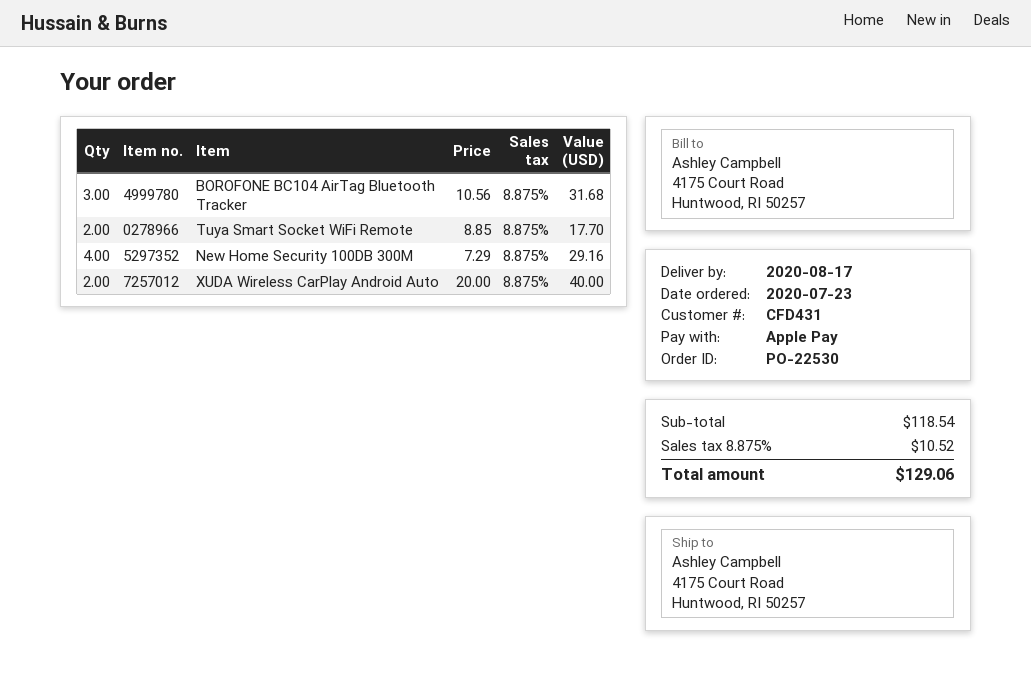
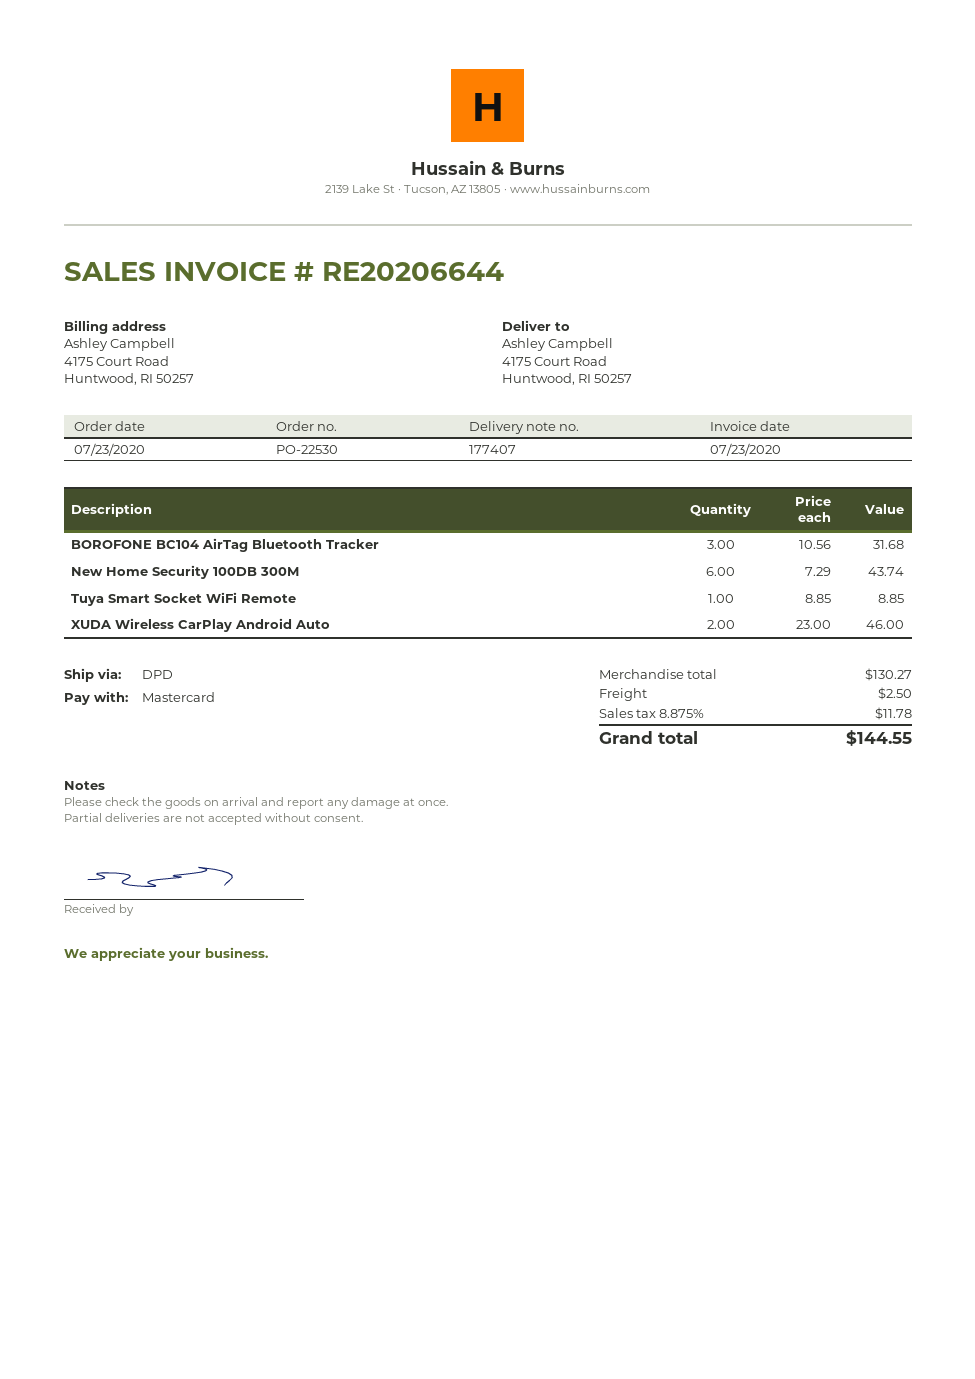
payment method: Apple Pay -> Mastercard
Tuya Smart Socket WiFi Remote: 2 x 8.85 = 17.70 -> 1 x 8.85 = 8.85
New Home Security 100DB 300M: 4 x 7.29 = 29.16 -> 6 x 7.29 = 43.74
XUDA Wireless CarPlay Android Auto: 2 x 20.00 = 40.00 -> 2 x 23.00 = 46.00
subtotal: 118.54 -> 130.27
shipping: none -> 2.50
tax: 8.875% = 10.52 -> 8.875% = 11.78
total: 129.06 -> 144.55

